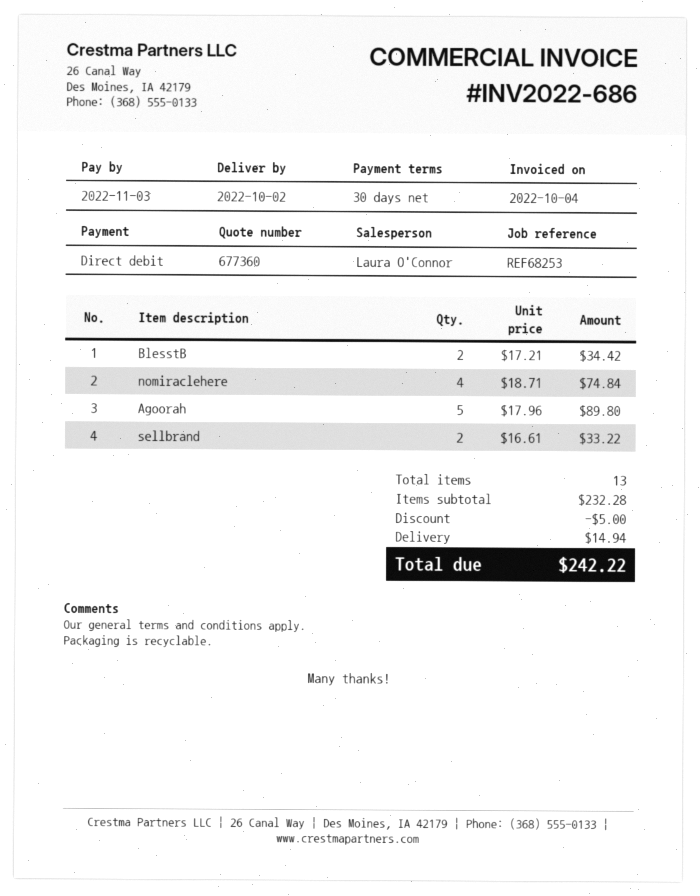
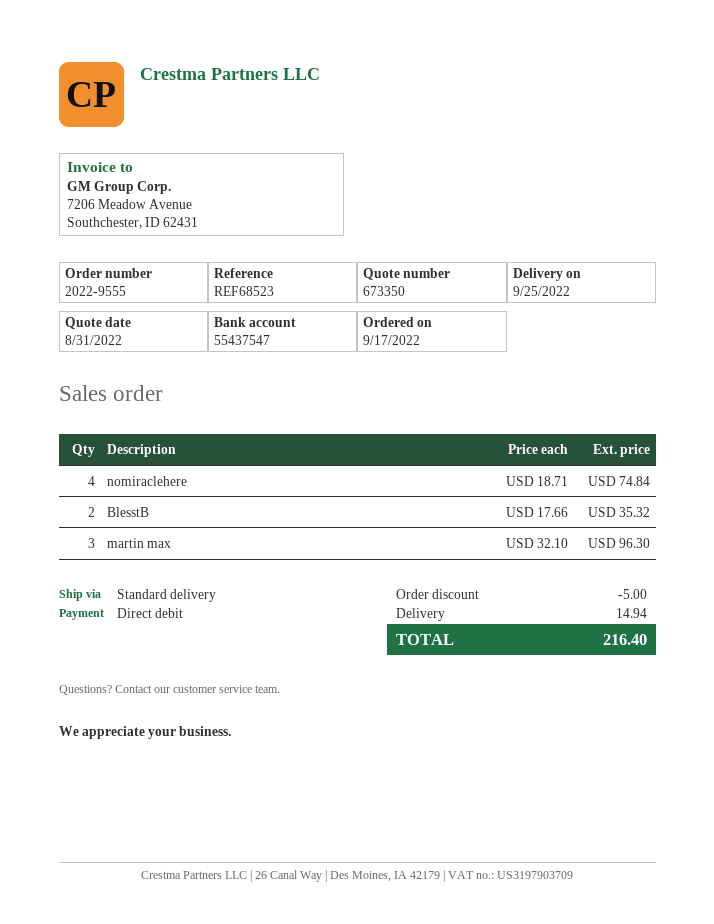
quote number: 677360 -> 673350
delivery date: 2022-10-02 -> 2022-09-25
reference: REF68253 -> REF68523
BlesstB: 2 x 17.21 = 34.42 -> 2 x 17.66 = 35.32
Agoorah: 5 x 17.96 = 89.80 -> none
sellbrand: 2 x 16.61 = 33.22 -> none
martin max: none -> 3 x 32.10 = 96.30
total: 242.22 -> 216.40

